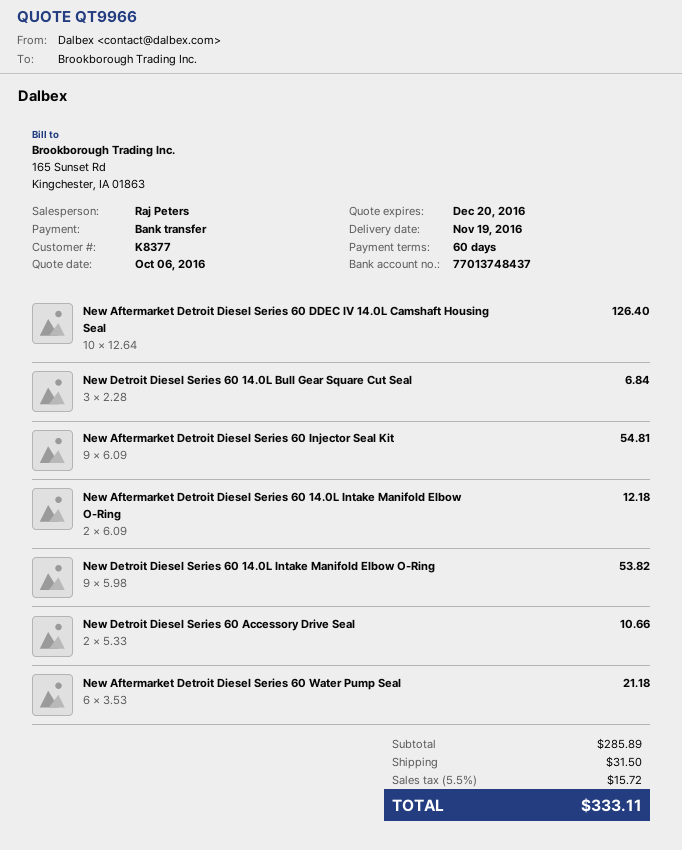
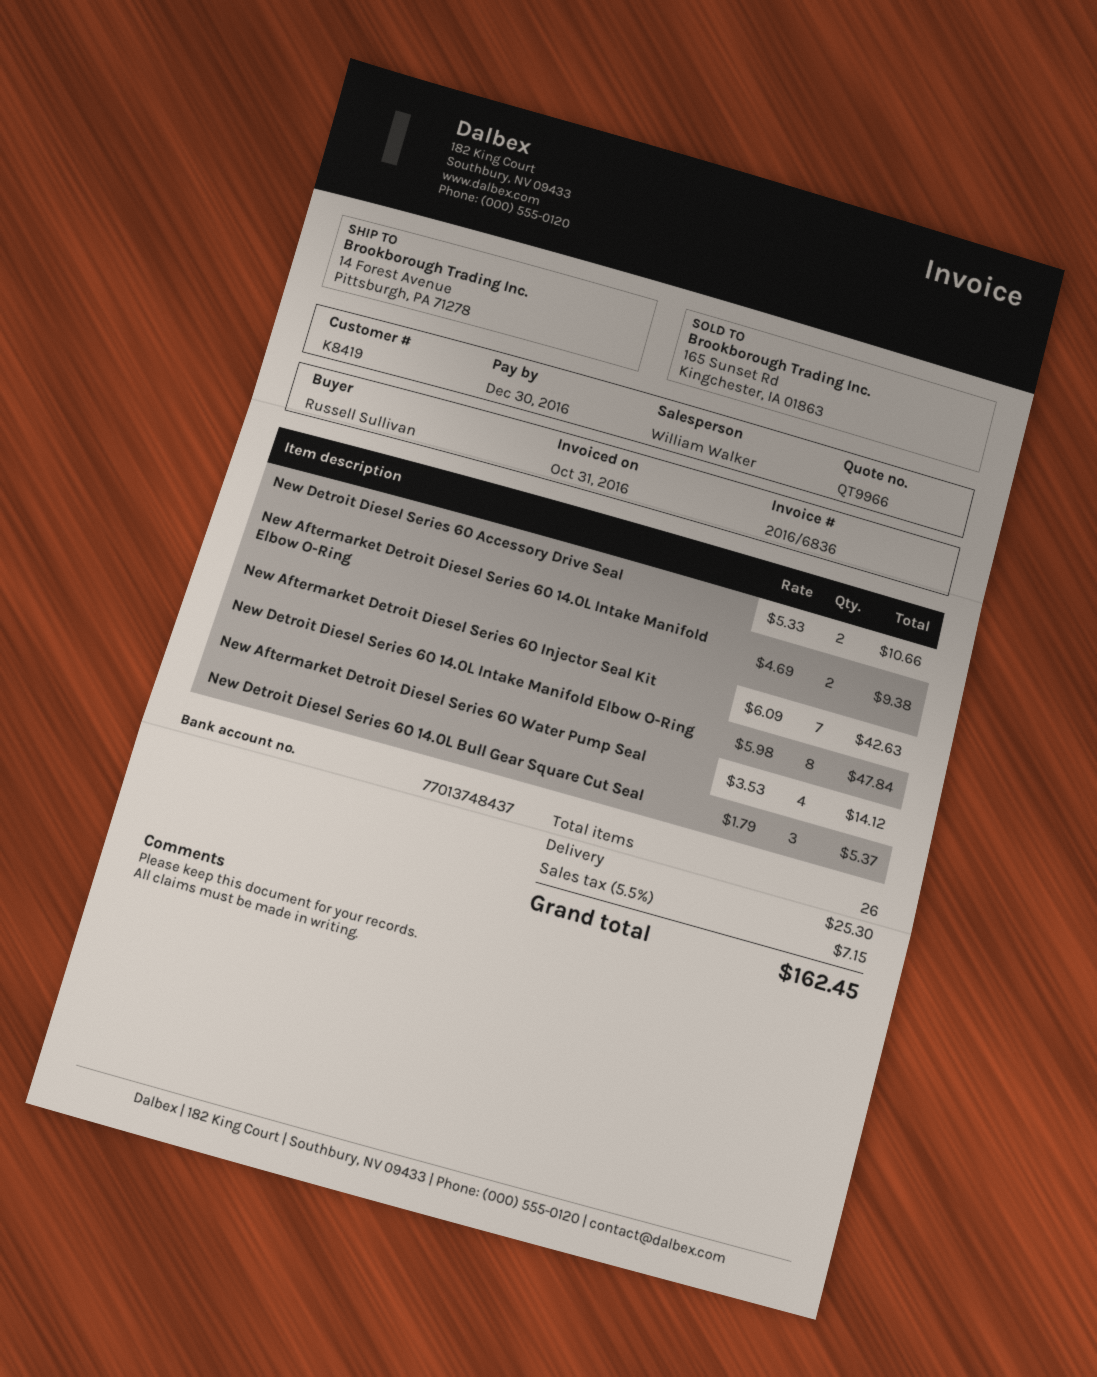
customer number: K8377 -> K8419
sales rep: Raj Peters -> William Walker
New Aftermarket Detroit Diesel Series 60 DDEC IV 14.0L Camshaft Housing Seal: 10 x 12.64 = 126.40 -> none
New Detroit Diesel Series 60 14.0L Bull Gear Square Cut Seal: 3 x 2.28 = 6.84 -> 3 x 1.79 = 5.37
New Aftermarket Detroit Diesel Series 60 Injector Seal Kit: 9 x 6.09 = 54.81 -> 7 x 6.09 = 42.63
New Aftermarket Detroit Diesel Series 60 14.0L Intake Manifold Elbow O-Ring: 2 x 6.09 = 12.18 -> 2 x 4.69 = 9.38
New Detroit Diesel Series 60 14.0L Intake Manifold Elbow O-Ring: 9 x 5.98 = 53.82 -> 8 x 5.98 = 47.84
New Aftermarket Detroit Diesel Series 60 Water Pump Seal: 6 x 3.53 = 21.18 -> 4 x 3.53 = 14.12
shipping: 31.50 -> 25.30
tax: 5.5% = 15.72 -> 5.5% = 7.15
total: 333.11 -> 162.45

